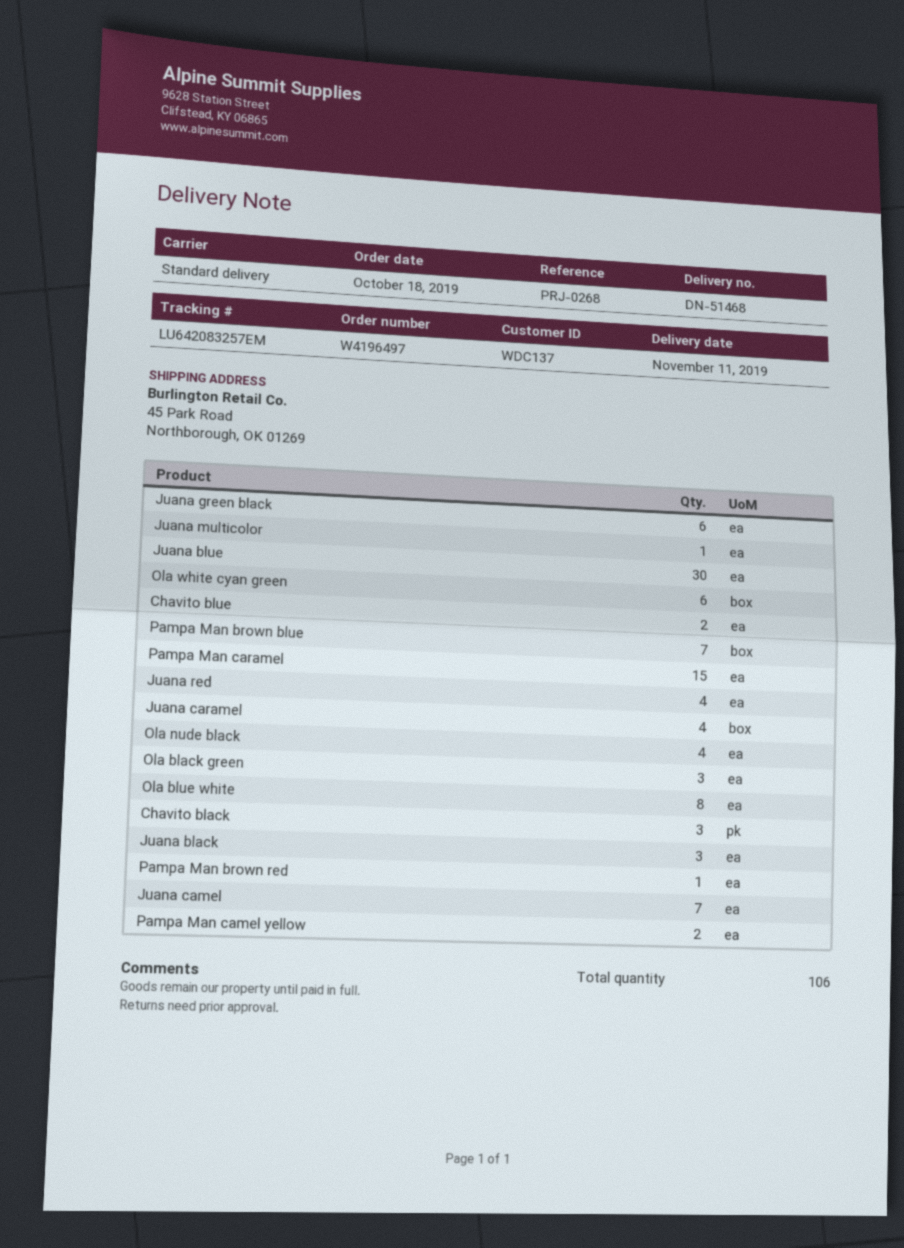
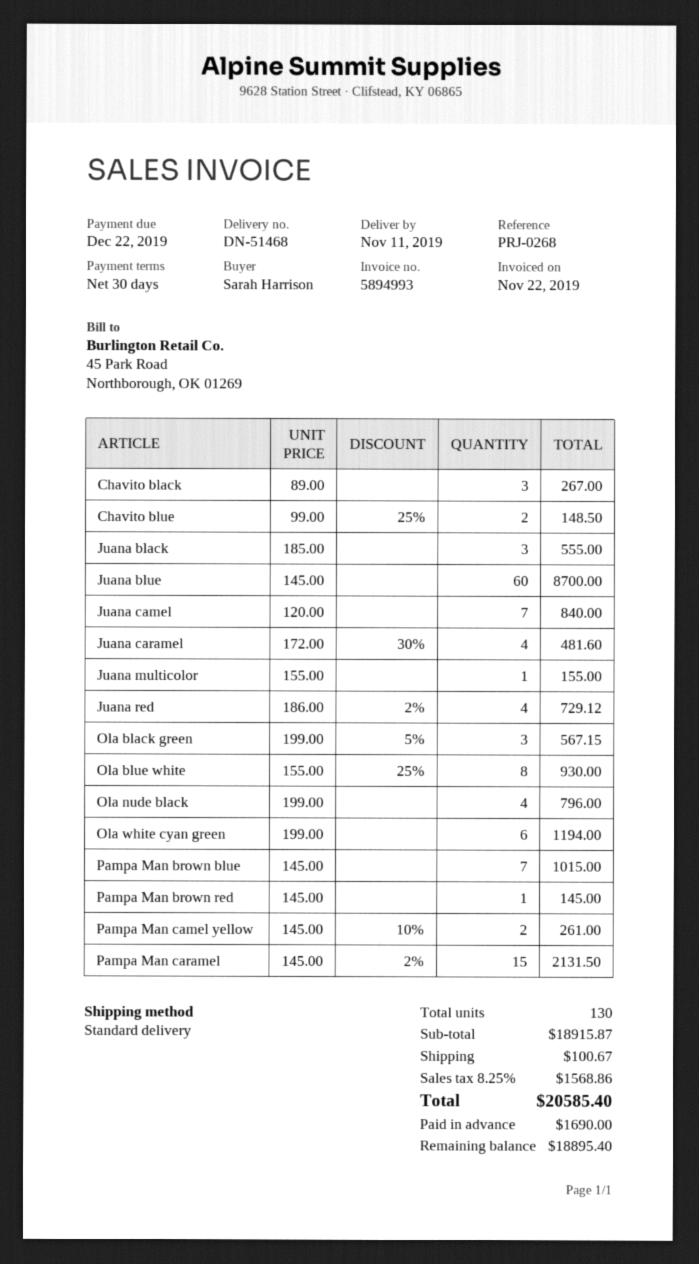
Juana green black: 6 -> none
Juana blue: 30 -> 60
total quantity: 106 -> 130

